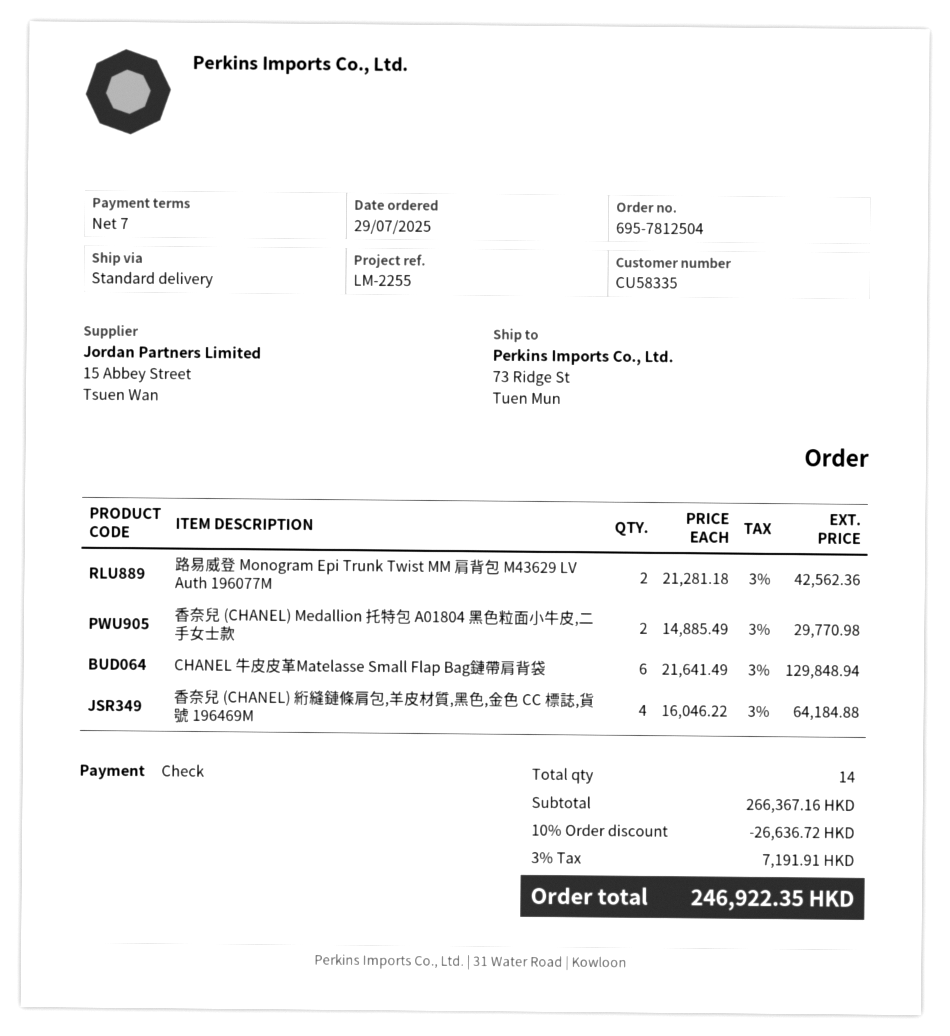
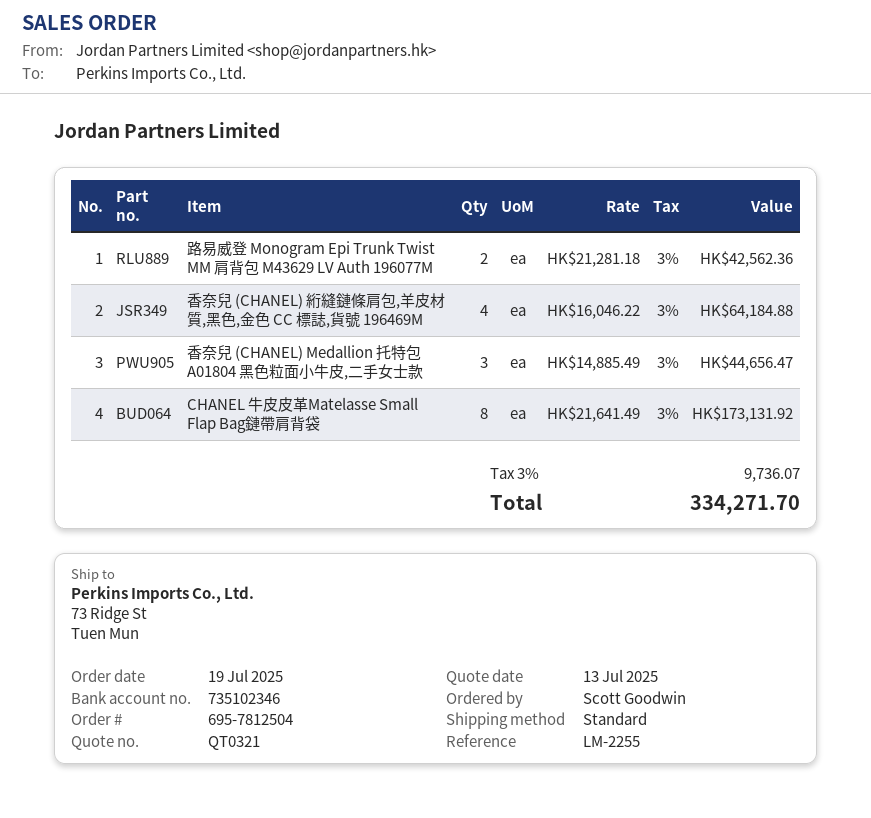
order date: 2025-07-29 -> 2025-07-19
香奈兒 (CHANEL) Medallion 托特包 A01804 黑色粒面小牛皮,二手女士款: 2 x 14885.49 = 29770.98 -> 3 x 14885.49 = 44656.47
CHANEL 牛皮皮革Matelasse Small Flap Bag鏈帶肩背袋: 6 x 21641.49 = 129848.94 -> 8 x 21641.49 = 173131.92
discount: 10% = 26636.72 -> none
tax: 3% = 7191.91 -> 3% = 9736.07
total: 246922.35 -> 334271.70

